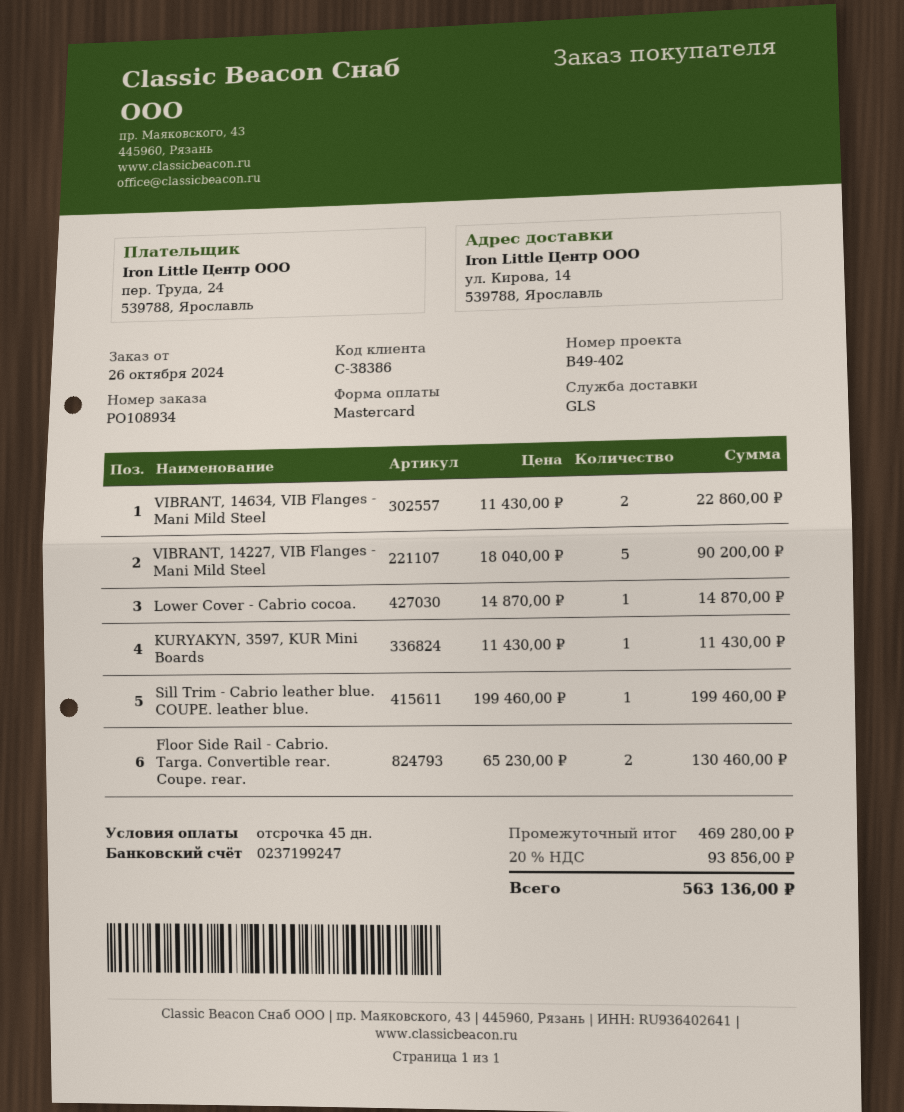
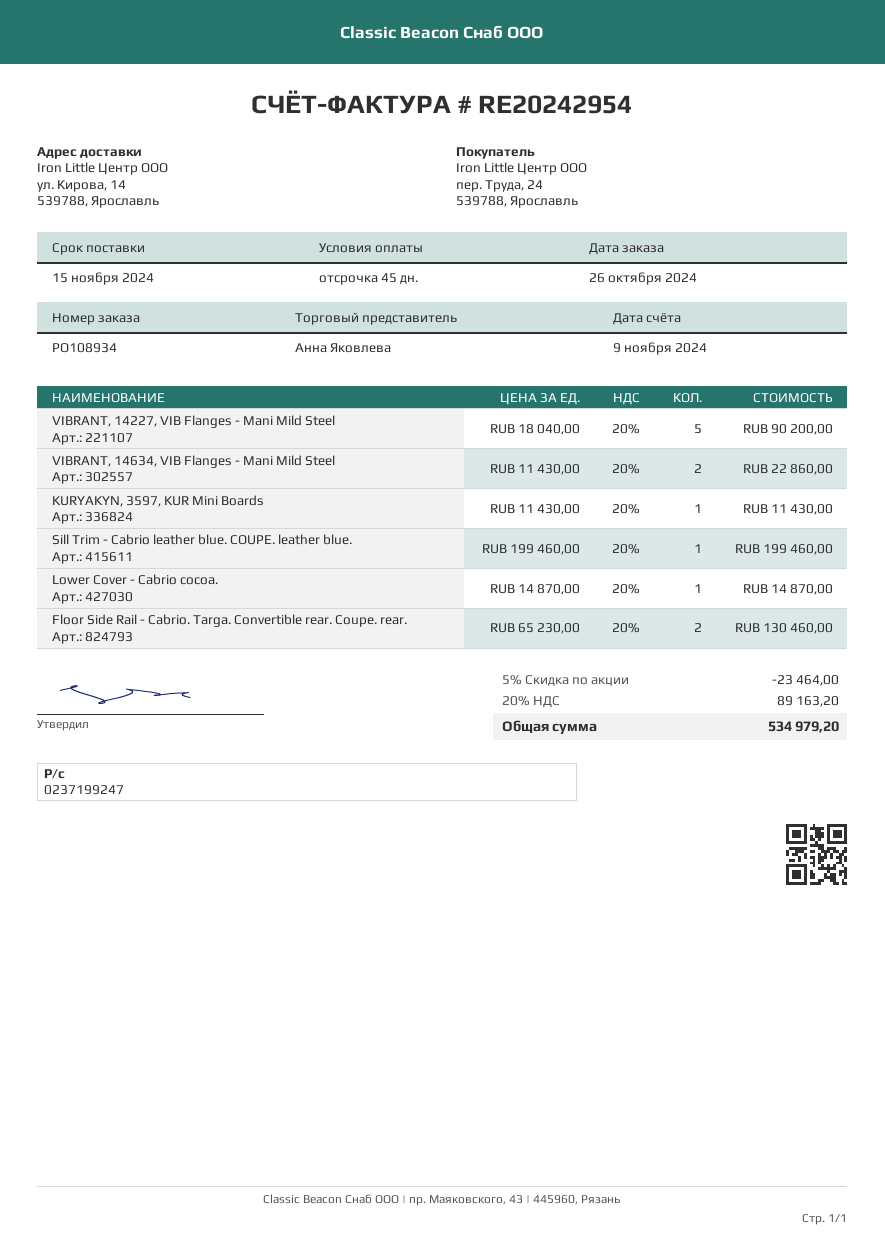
discount: none -> 5% = 23464.00
tax: 20% = 93856.00 -> 20% = 89163.20
total: 563136.00 -> 534979.20

